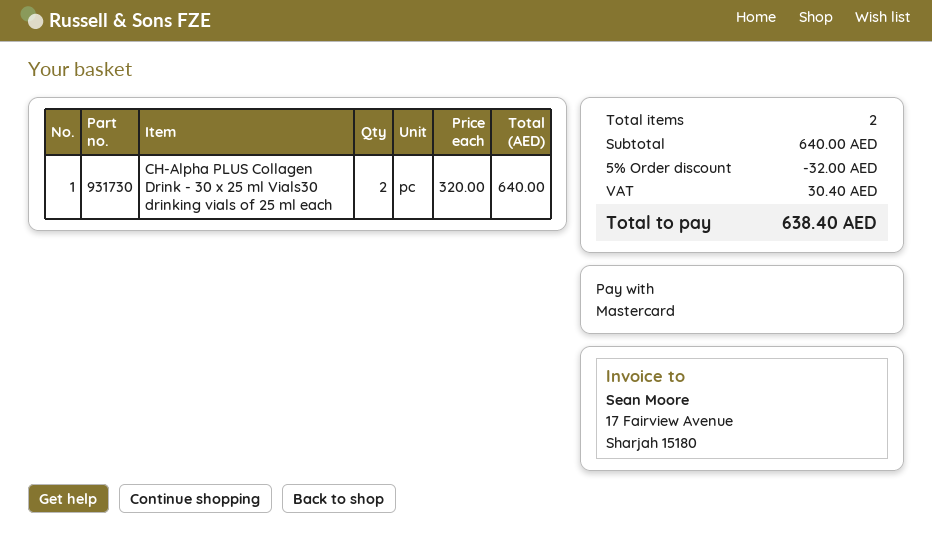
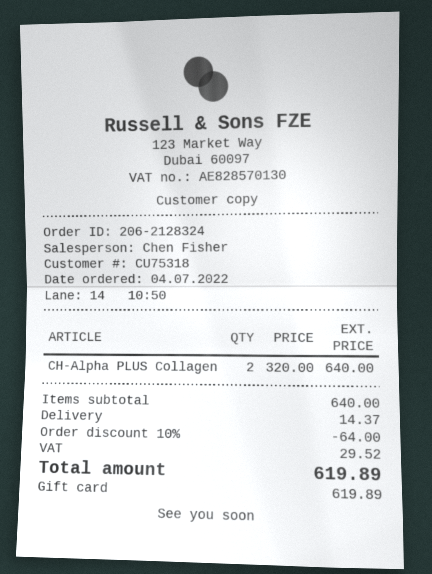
payment method: Mastercard -> gift card
discount: 5% = 32.00 -> 10% = 64.00
shipping: none -> 14.37
tax: 30.40 -> 29.52
total: 638.40 -> 619.89

